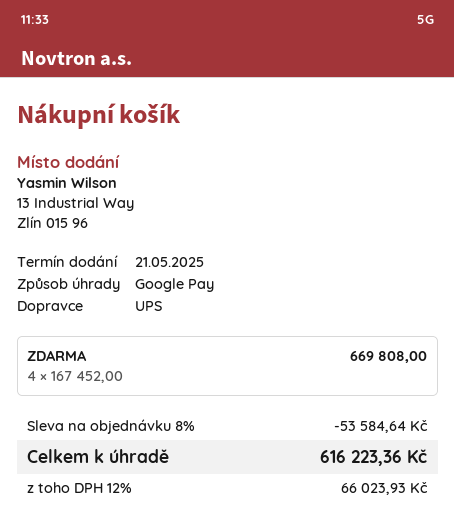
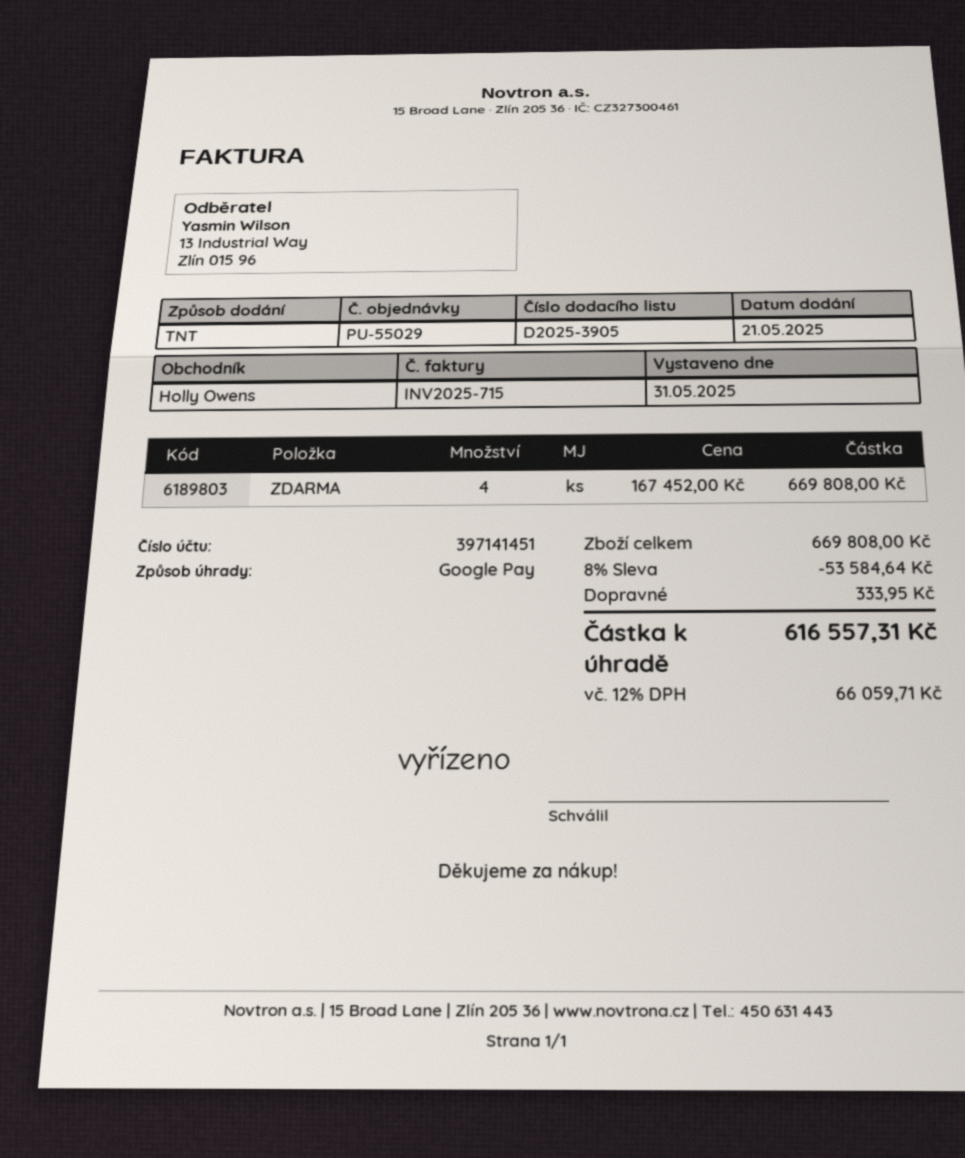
shipping method: UPS -> TNT
shipping: none -> 333.95
tax: 12% = 66023.93 -> 12% = 66059.71
total: 616223.36 -> 616557.31

